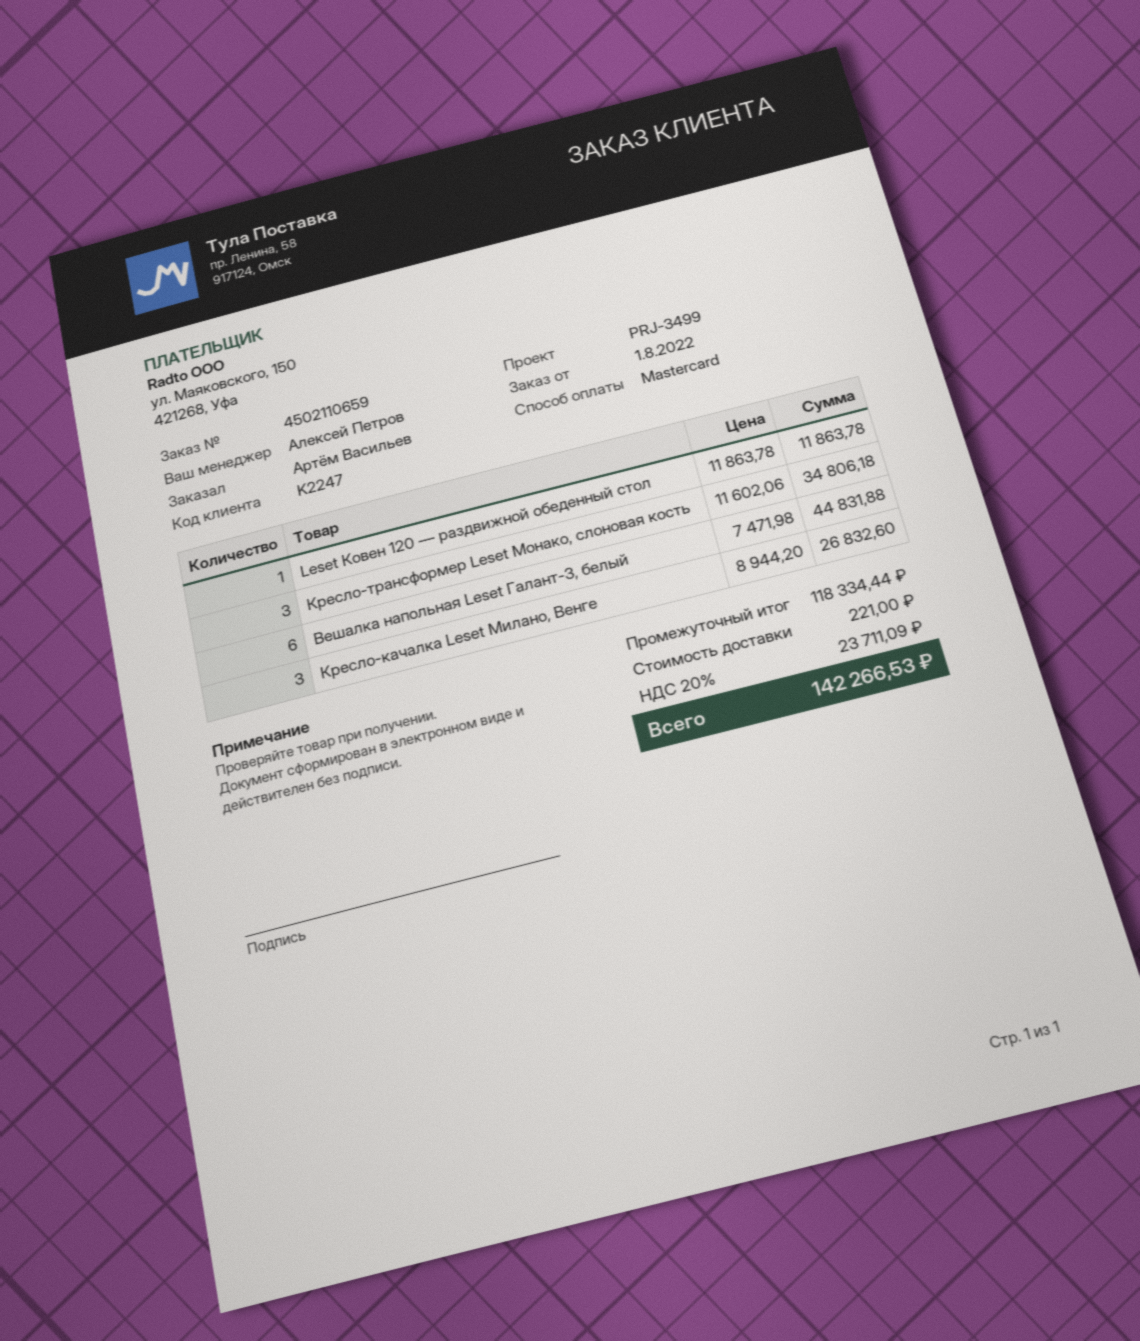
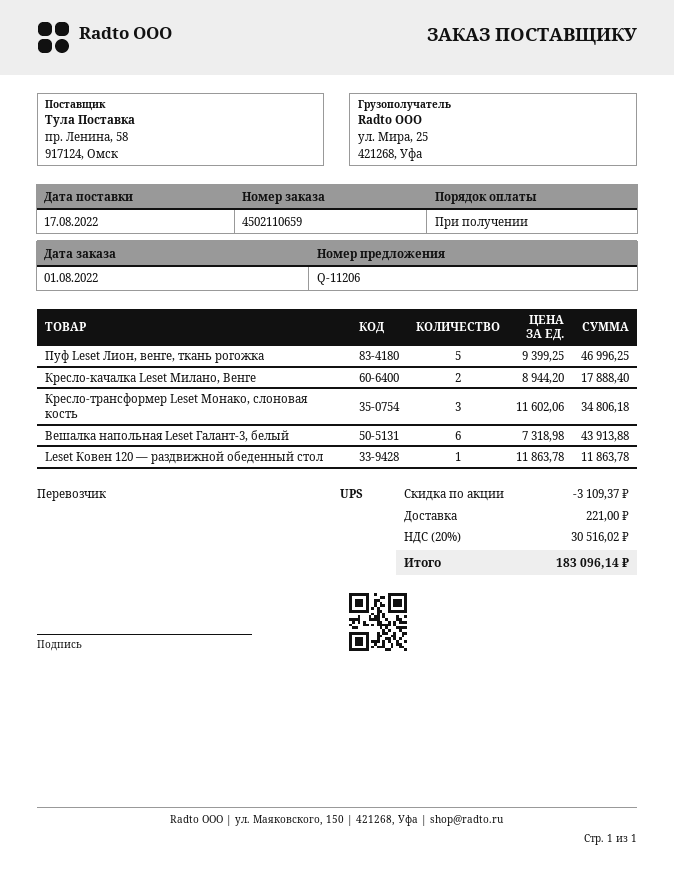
Вешалка напольная Leset Галант-3, белый: 6 x 7471.98 = 44831.88 -> 6 x 7318.98 = 43913.88
Кресло-качалка Leset Милано, Венге: 3 x 8944.20 = 26832.60 -> 2 x 8944.20 = 17888.40
Пуф Leset Лион, венге, ткань рогожка: none -> 5 x 9399.25 = 46996.25
discount: none -> 3109.37
tax: 20% = 23711.09 -> 20% = 30516.02
total: 142266.53 -> 183096.14

